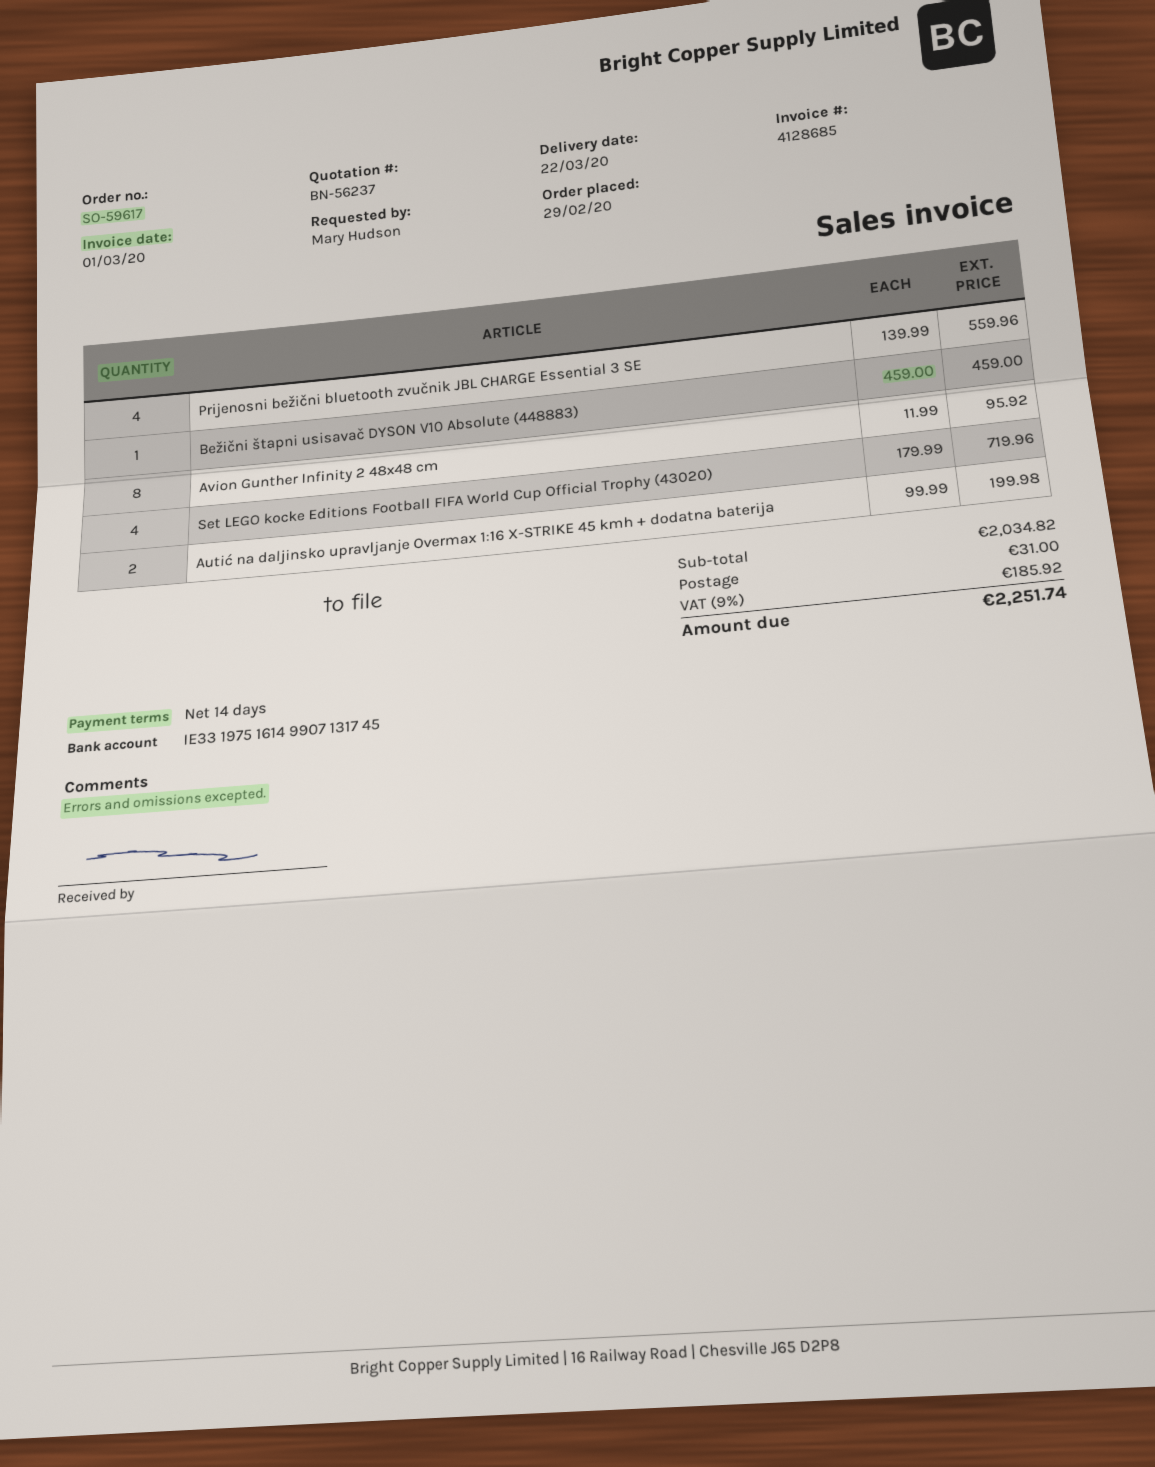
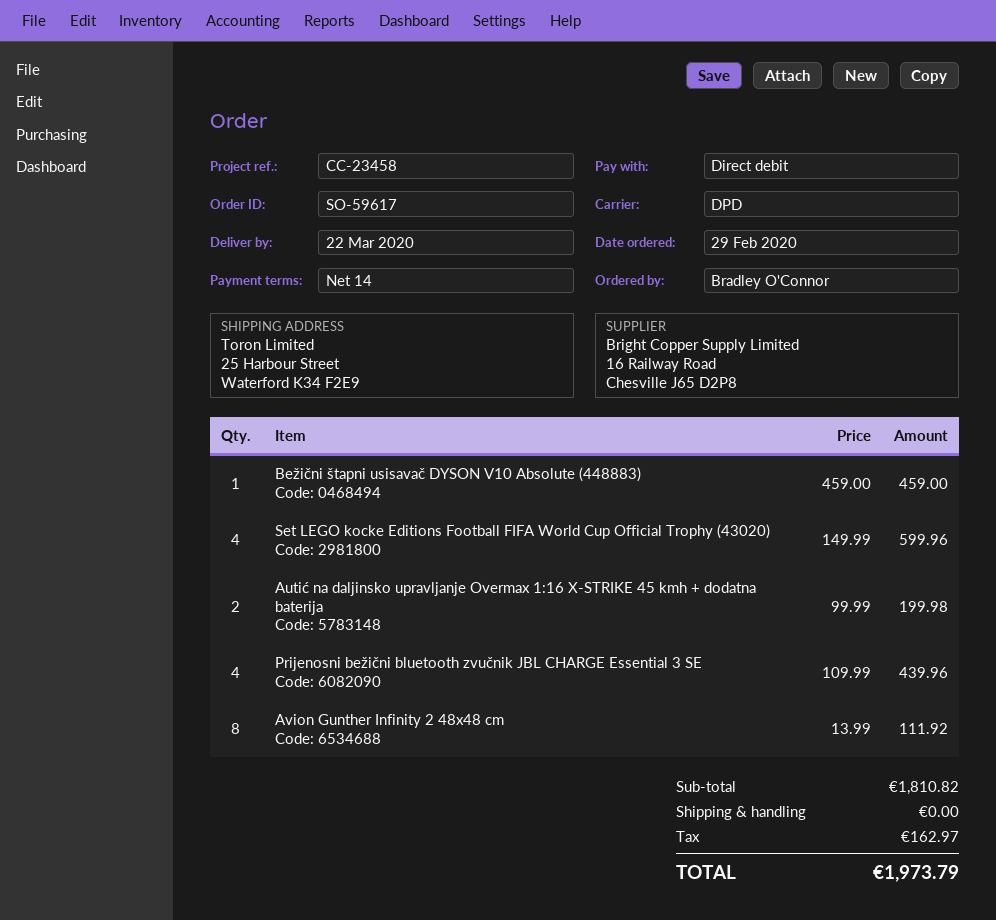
ordered by: Mary Hudson -> Bradley O'Connor
Prijenosni bežični bluetooth zvučnik JBL CHARGE Essential 3 SE: 4 x 139.99 = 559.96 -> 4 x 109.99 = 439.96
Avion Gunther Infinity 2 48x48 cm: 8 x 11.99 = 95.92 -> 8 x 13.99 = 111.92
Set LEGO kocke Editions Football FIFA World Cup Official Trophy (43020): 4 x 179.99 = 719.96 -> 4 x 149.99 = 599.96
subtotal: 2034.82 -> 1810.82
shipping: 31.00 -> 0.00
tax: 185.92 -> 162.97
total: 2251.74 -> 1973.79

